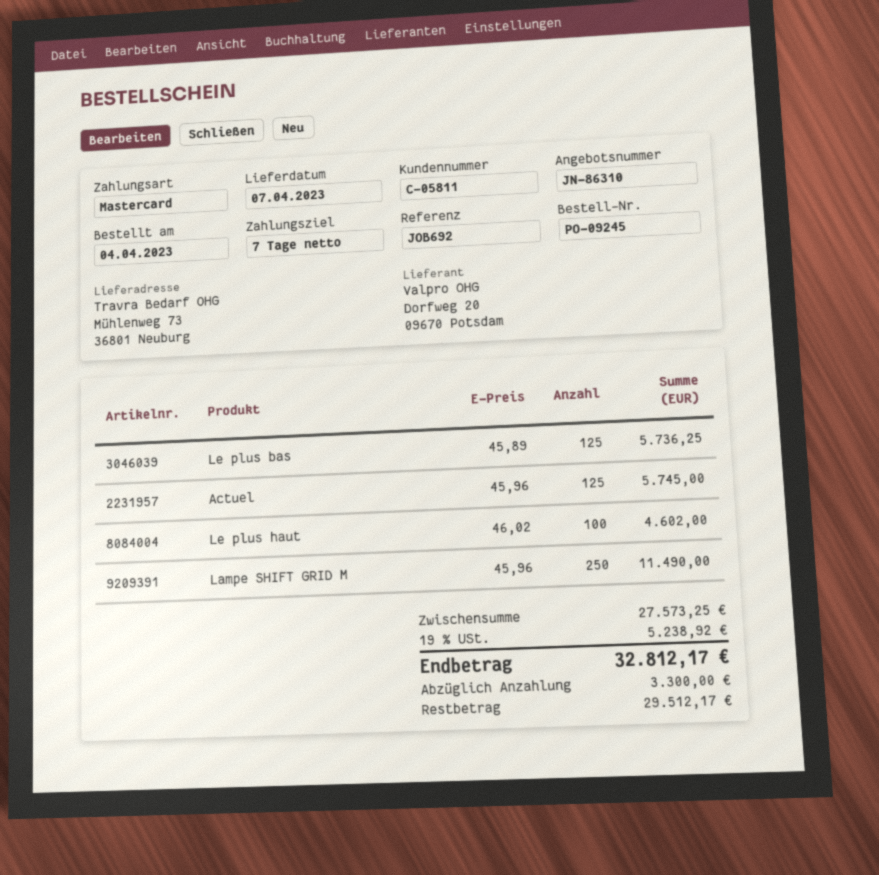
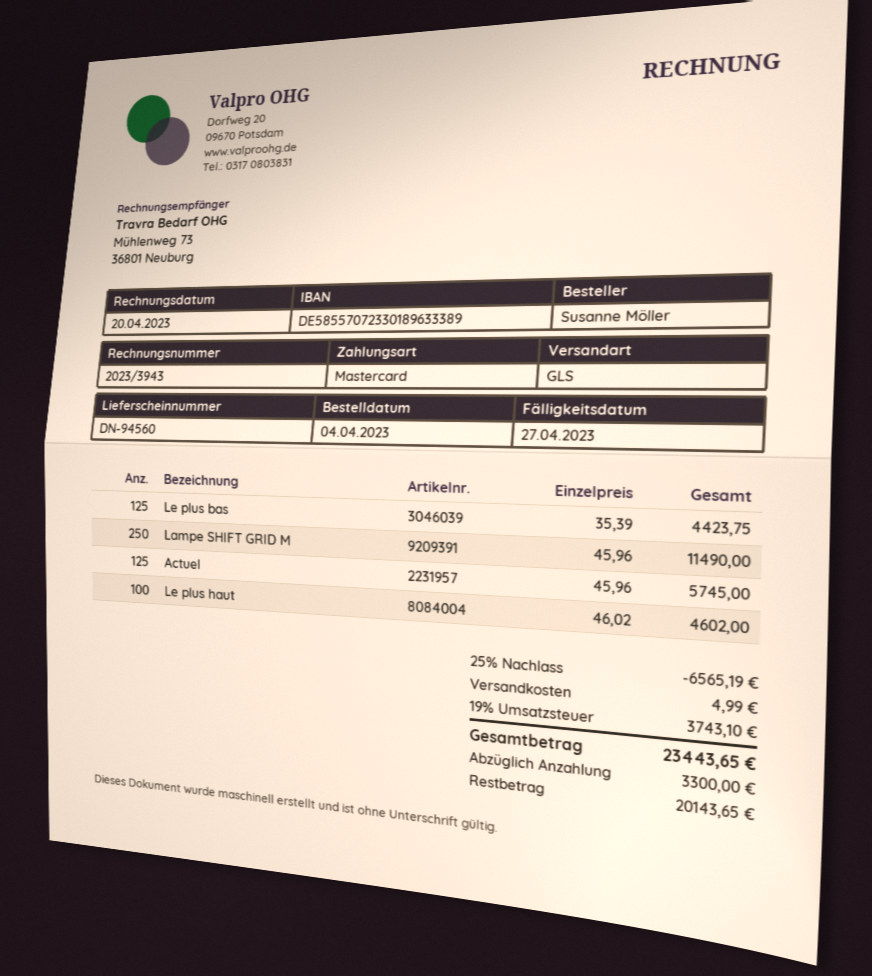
Le plus bas: 125 x 45.89 = 5736.25 -> 125 x 35.39 = 4423.75
discount: none -> 25% = 6565.19
shipping: none -> 4.99
tax: 19% = 5238.92 -> 19% = 3743.10
total: 32812.17 -> 23443.65
balance: 29512.17 -> 20143.65

